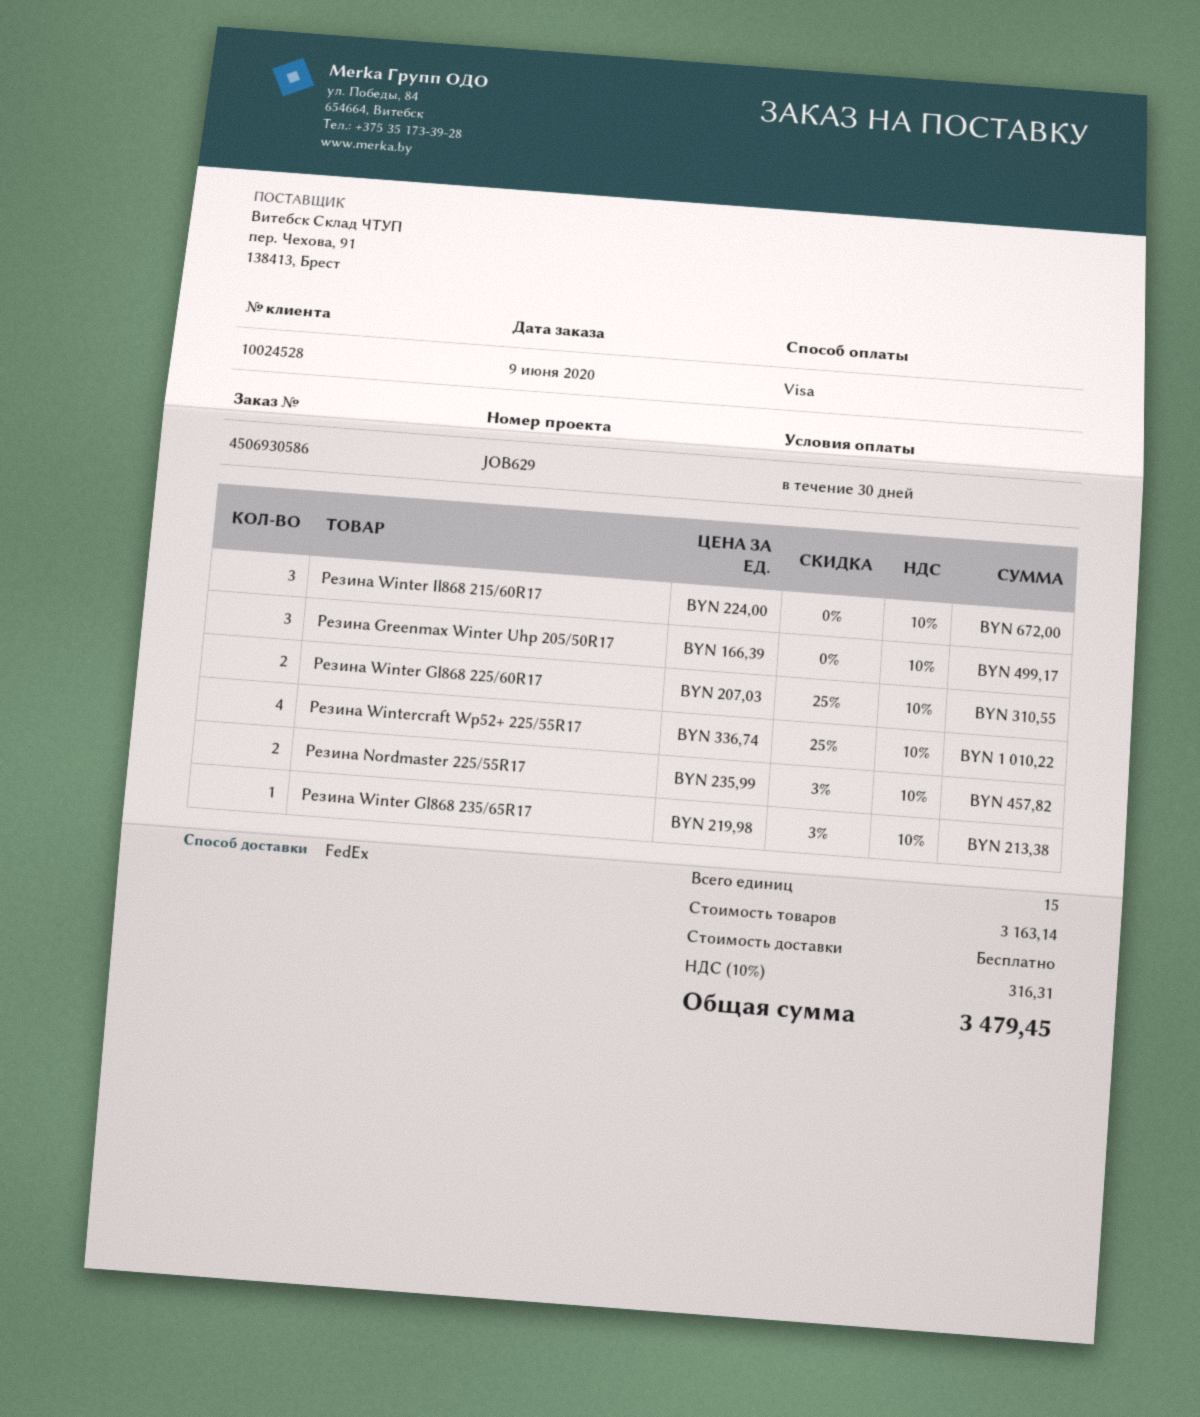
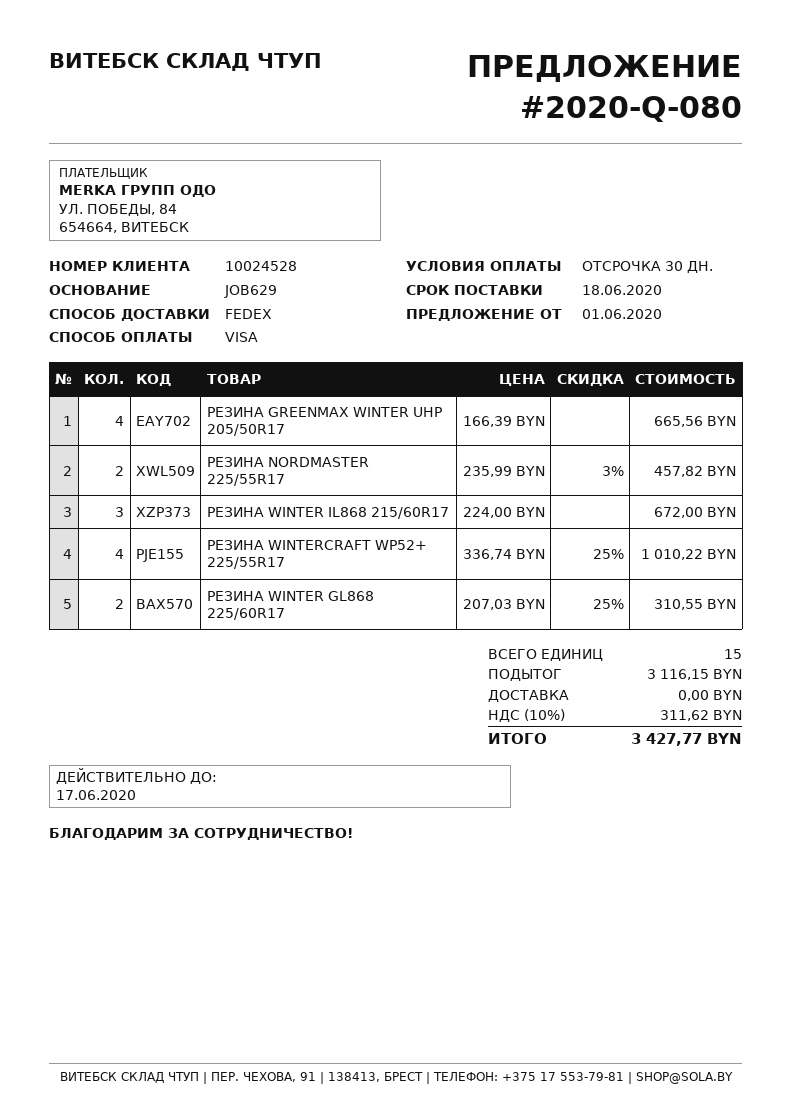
Резина Greenmax Winter Uhp 205/50R17: 3 x 166.39 = 499.17 -> 4 x 166.39 = 665.56
Резина Winter Gl868 235/65R17: 1 x 219.98 - 3% = 213.38 -> none
subtotal: 3163.14 -> 3116.15
tax: 10% = 316.31 -> 10% = 311.62
total: 3479.45 -> 3427.77

